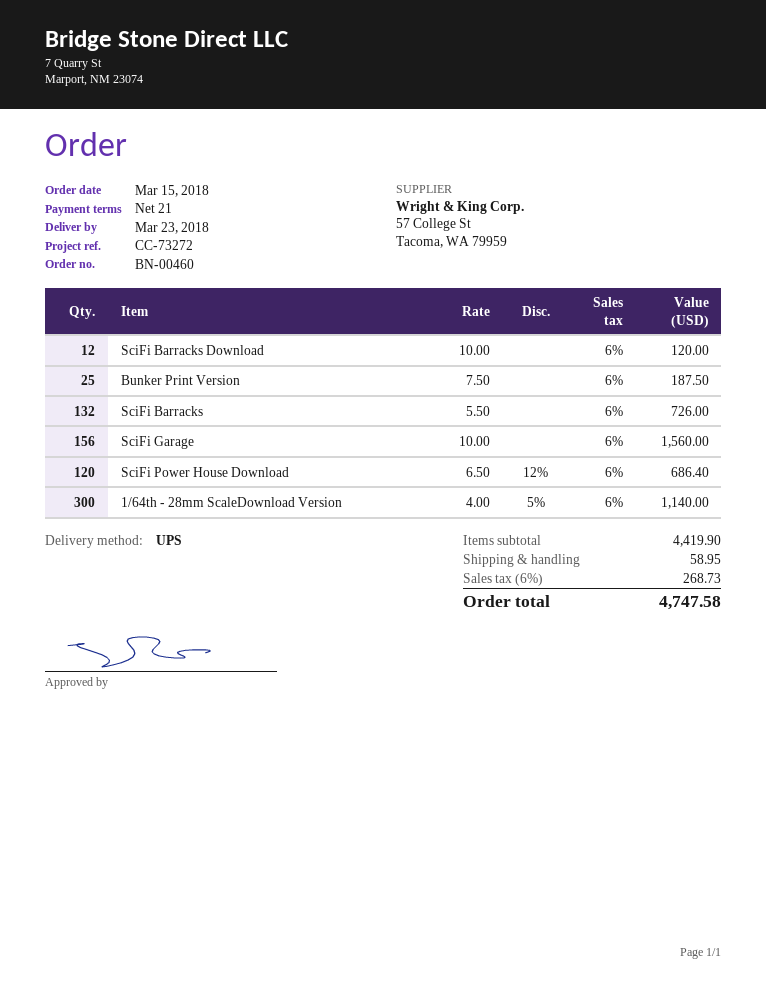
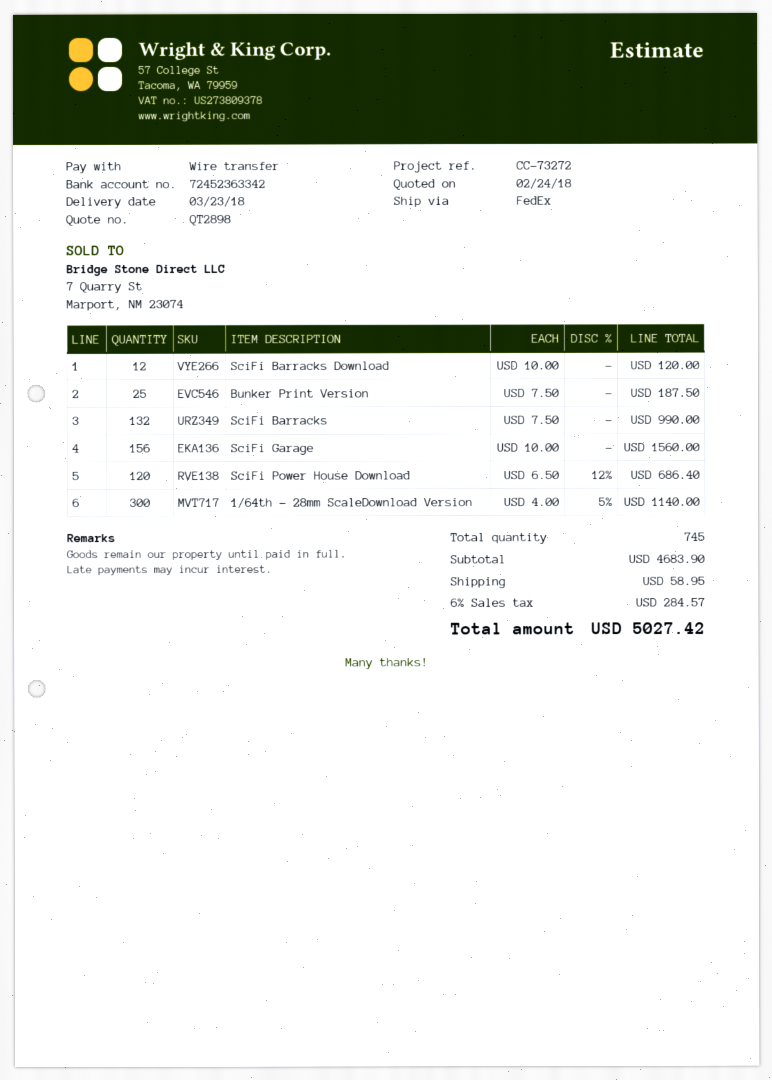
shipping method: UPS -> FedEx
SciFi Barracks: 132 x 5.50 = 726.00 -> 132 x 7.50 = 990.00
subtotal: 4419.90 -> 4683.90
tax: 6% = 268.73 -> 6% = 284.57
total: 4747.58 -> 5027.42

